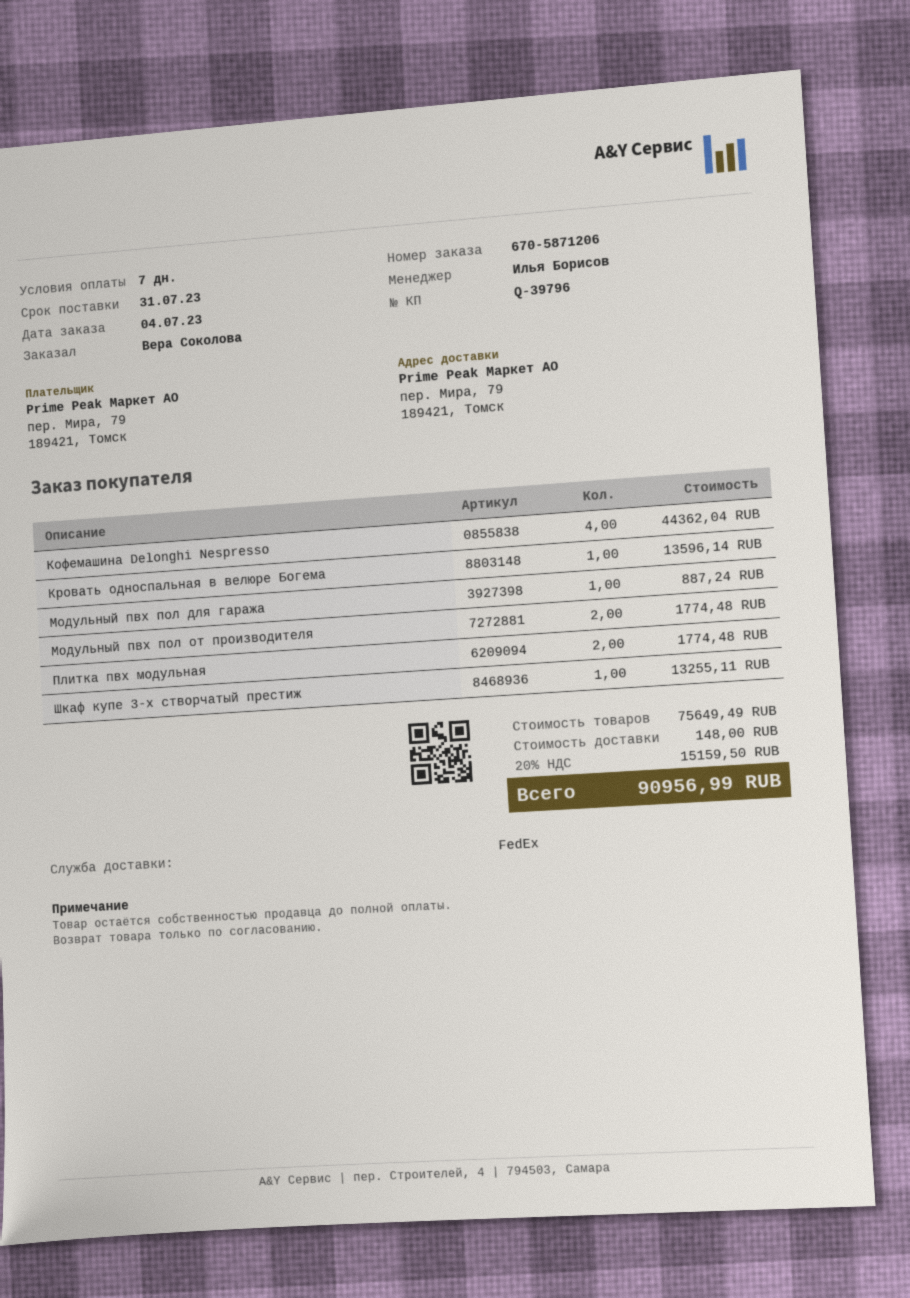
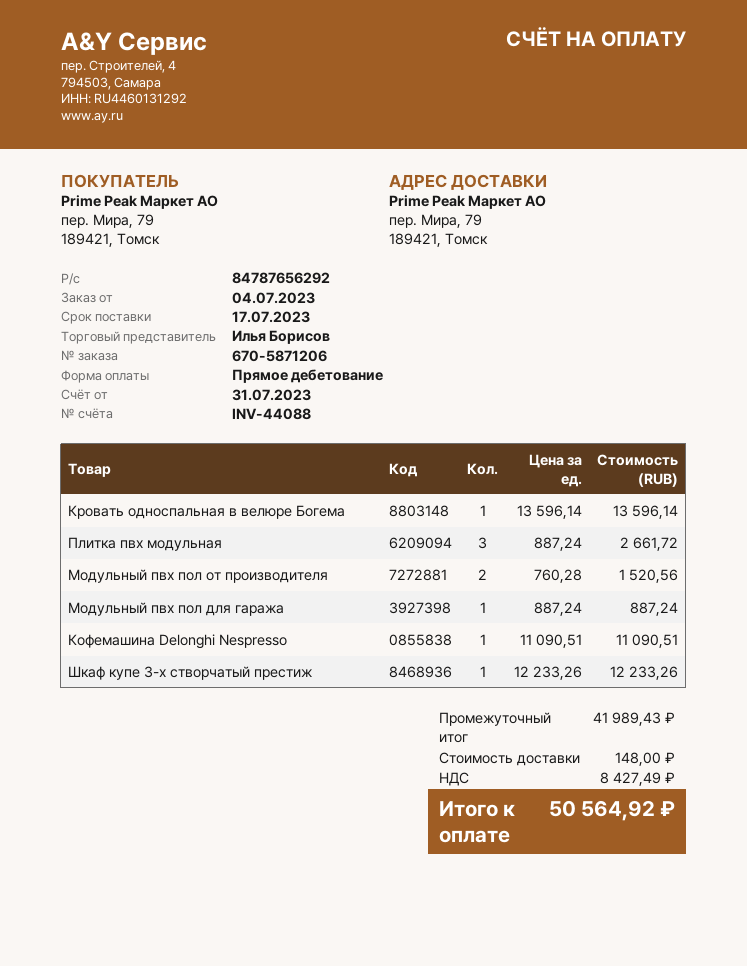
delivery date: 2023-07-31 -> 2023-07-17
Кофемашина Delonghi Nespresso: 4 for 44362.04 -> 1 for 11090.51
Модульный пвх пол от производителя: 2 for 1774.48 -> 2 for 1520.56
Плитка пвх модульная: 2 for 1774.48 -> 3 for 2661.72
Шкаф купе 3-х створчатый престиж: 1 for 13255.11 -> 1 for 12233.26
subtotal: 75649.49 -> 41989.43
tax: 15159.50 -> 8427.49
total: 90956.99 -> 50564.92

